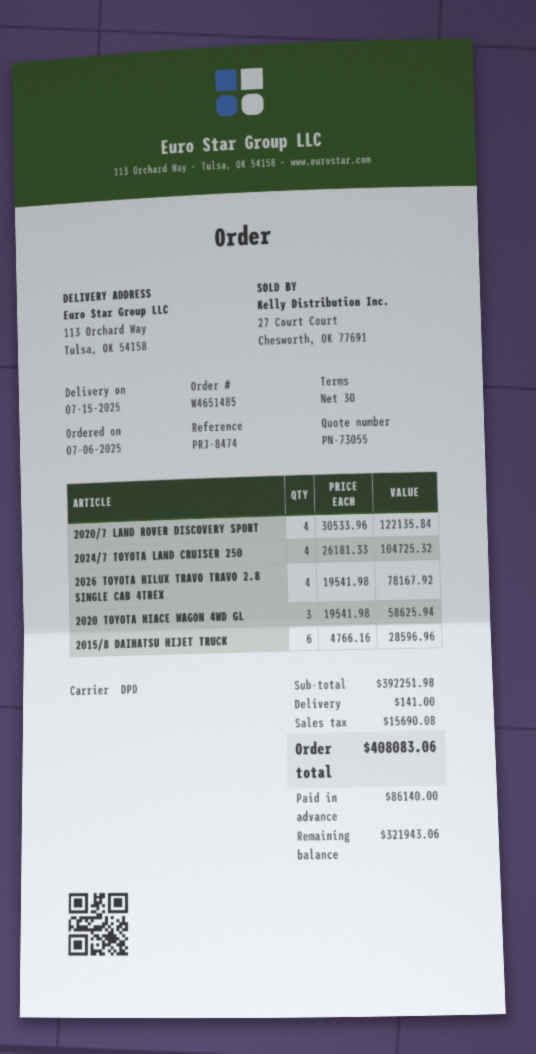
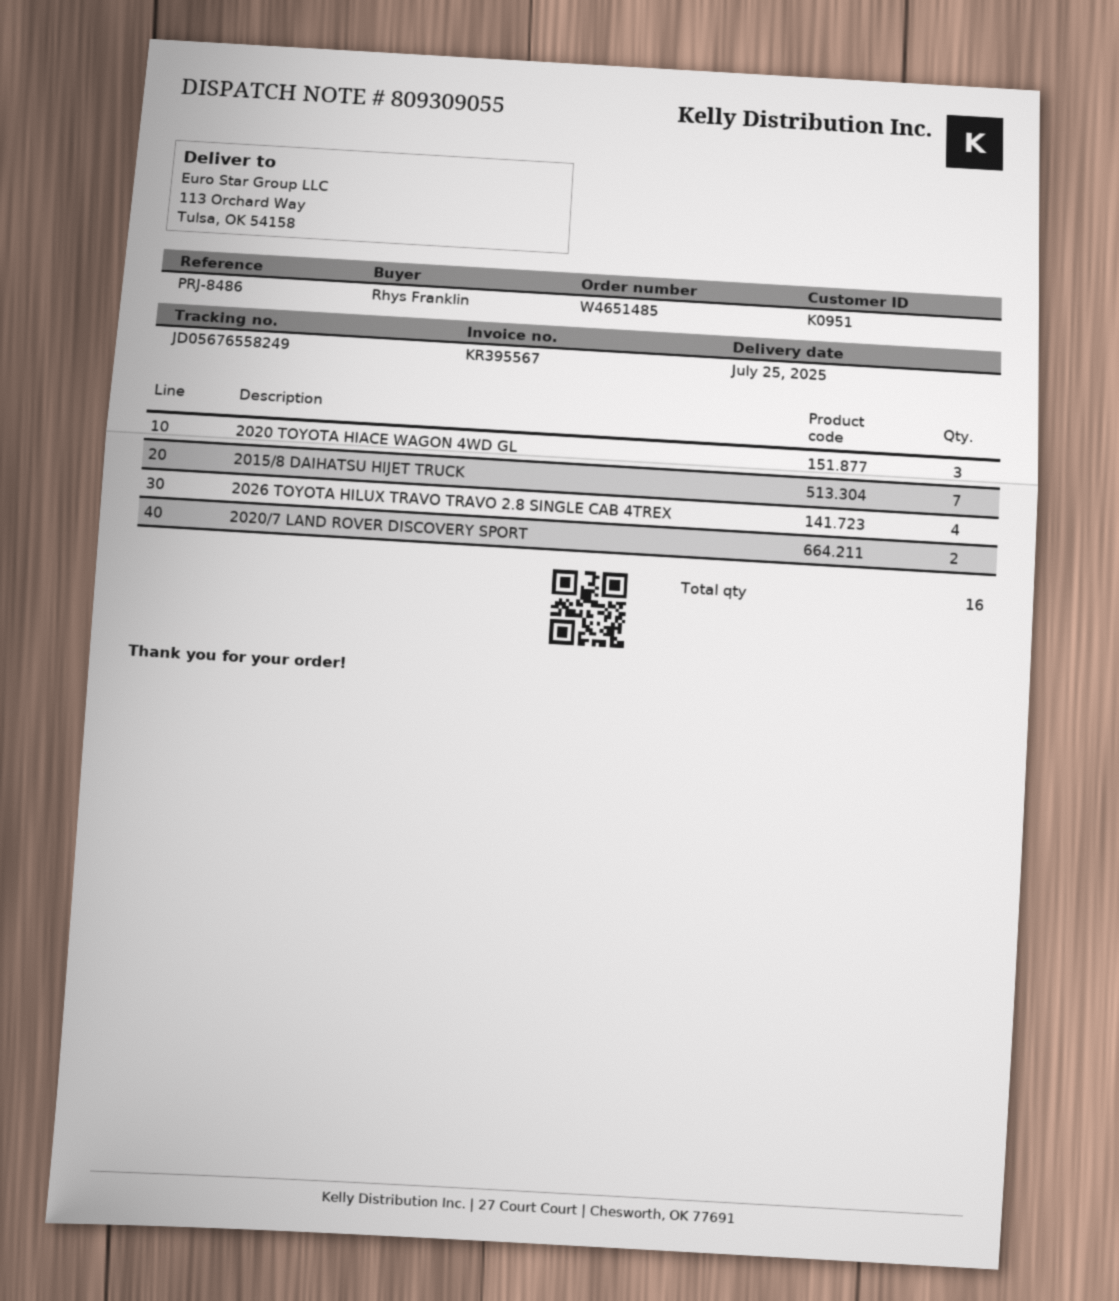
delivery date: 2025-07-15 -> 2025-07-25
reference: PRJ-8474 -> PRJ-8486
2020/7 LAND ROVER DISCOVERY SPORT: 4 -> 2
2024/7 TOYOTA LAND CRUISER 250: 4 -> none
2015/8 DAIHATSU HIJET TRUCK: 6 -> 7

